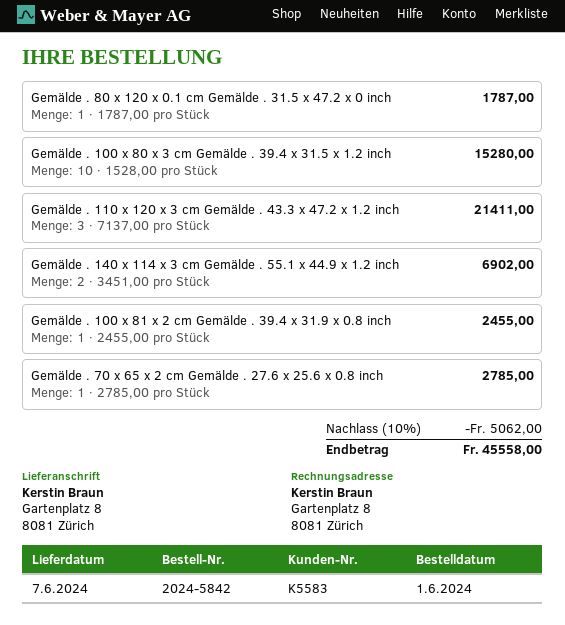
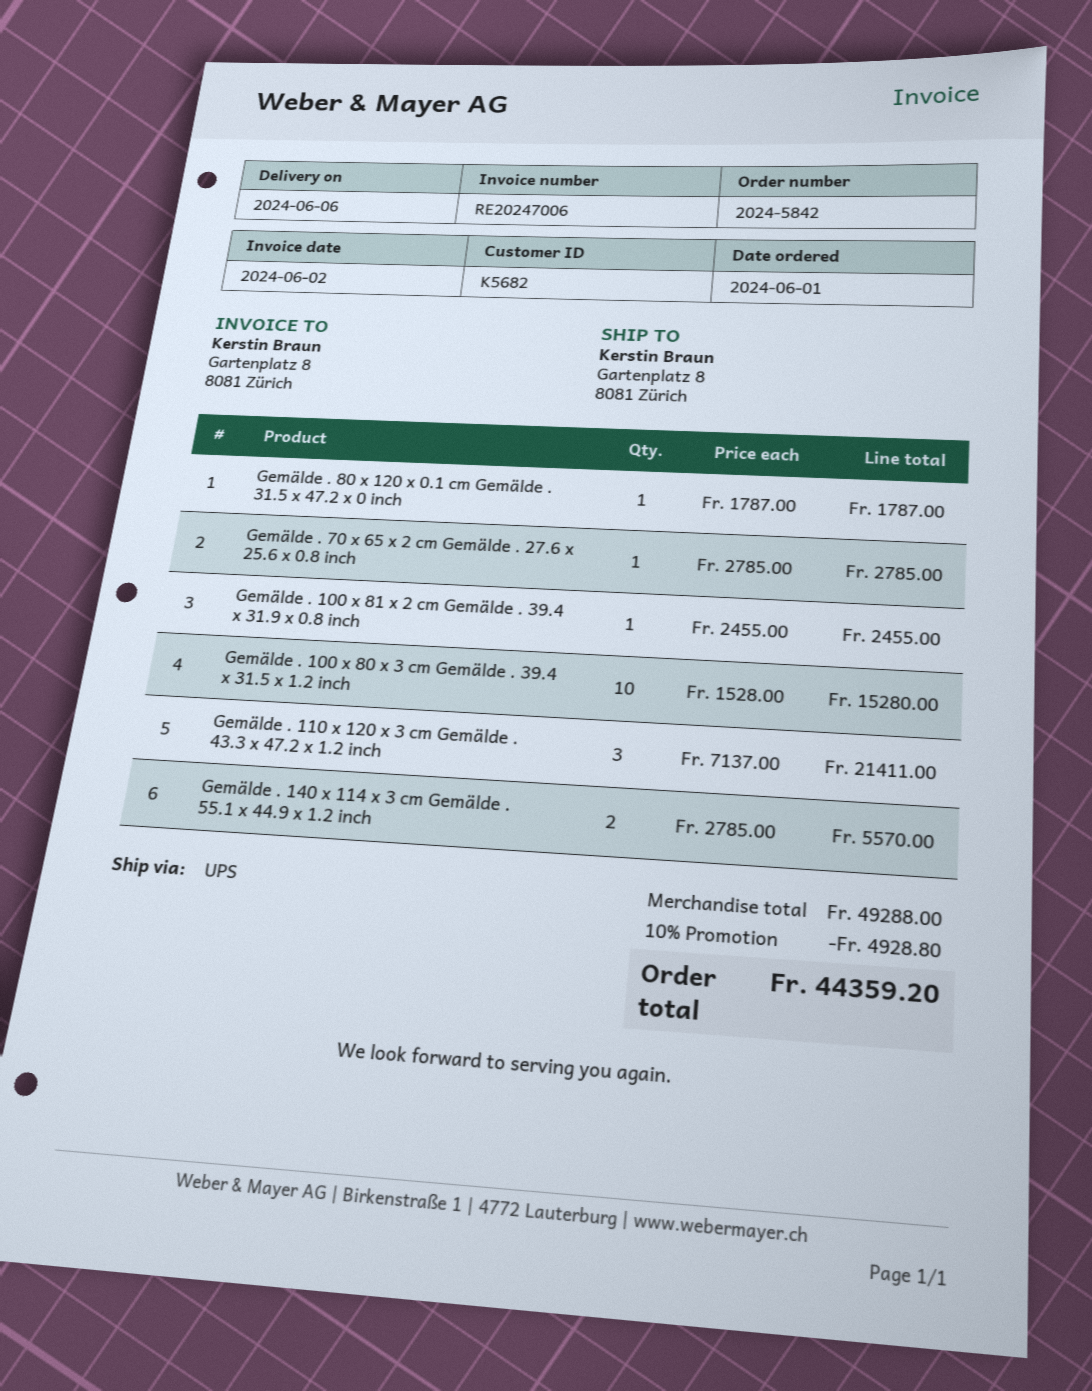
delivery date: 2024-06-07 -> 2024-06-06
customer number: K5583 -> K5682
Gemälde . 140 x 114 x 3 cm Gemälde . 55.1 x 44.9 x 1.2 inch: 2 x 3451.00 = 6902.00 -> 2 x 2785.00 = 5570.00
discount: 10% = 5062.00 -> 10% = 4928.80
total: 45558.00 -> 44359.20

